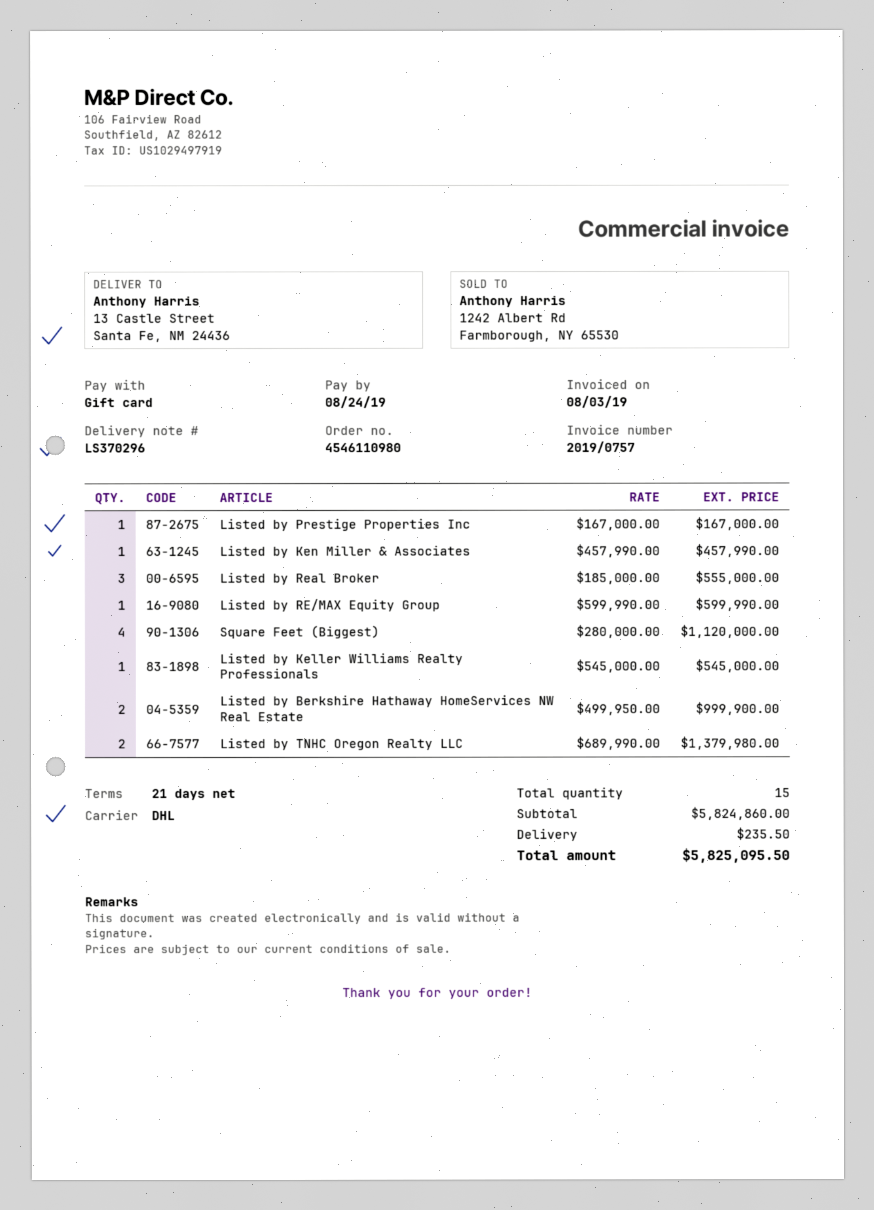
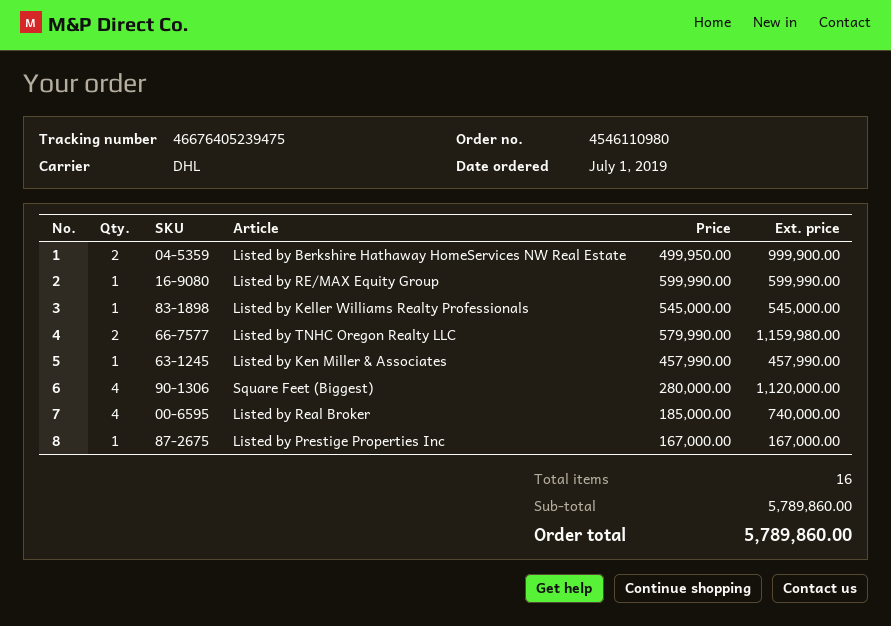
Listed by Real Broker: 3 x 185000.00 = 555000.00 -> 4 x 185000.00 = 740000.00
Listed by TNHC Oregon Realty LLC: 2 x 689990.00 = 1379980.00 -> 2 x 579990.00 = 1159980.00
total quantity: 15 -> 16
subtotal: 5824860.00 -> 5789860.00
shipping: 235.50 -> none
total: 5825095.50 -> 5789860.00

